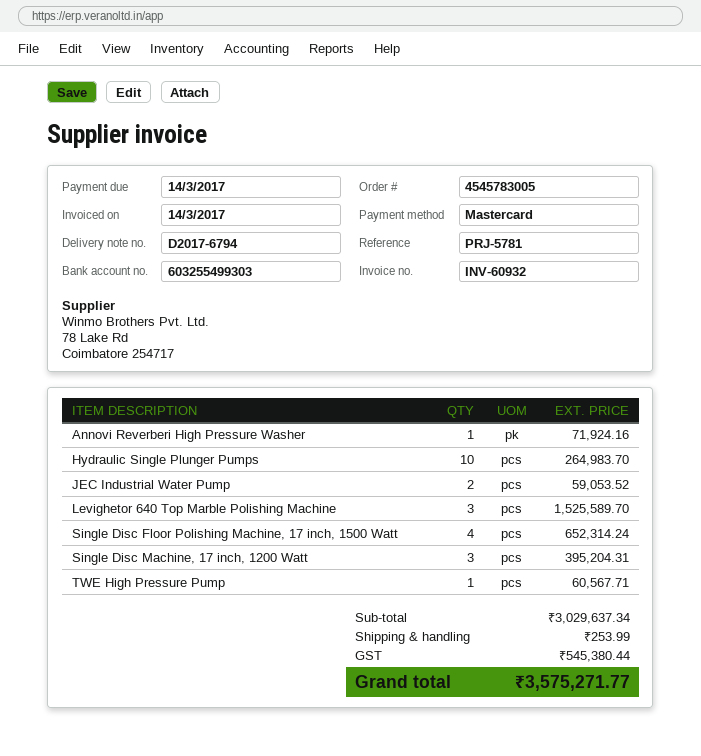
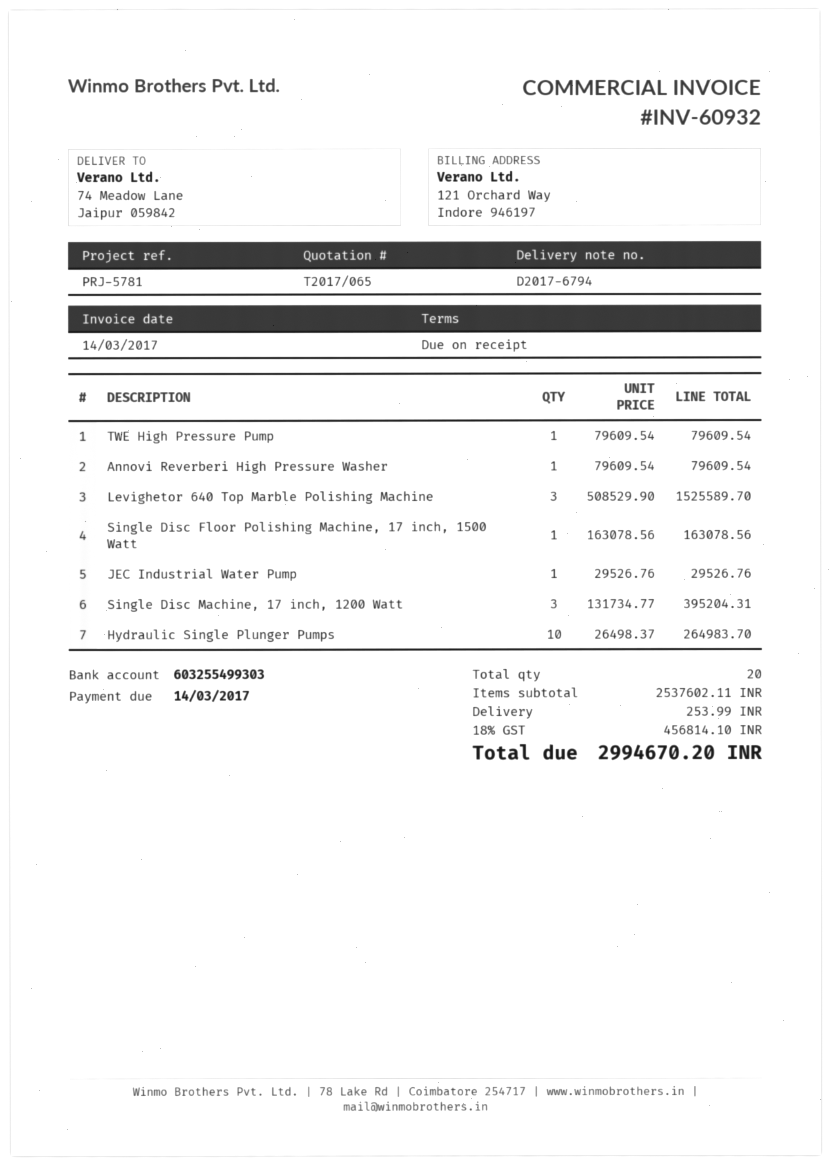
Annovi Reverberi High Pressure Washer: 1 for 71924.16 -> 1 for 79609.54
JEC Industrial Water Pump: 2 for 59053.52 -> 1 for 29526.76
Single Disc Floor Polishing Machine, 17 inch, 1500 Watt: 4 for 652314.24 -> 1 for 163078.56
TWE High Pressure Pump: 1 for 60567.71 -> 1 for 79609.54
subtotal: 3029637.34 -> 2537602.11
tax: 545380.44 -> 456814.10
total: 3575271.77 -> 2994670.20

